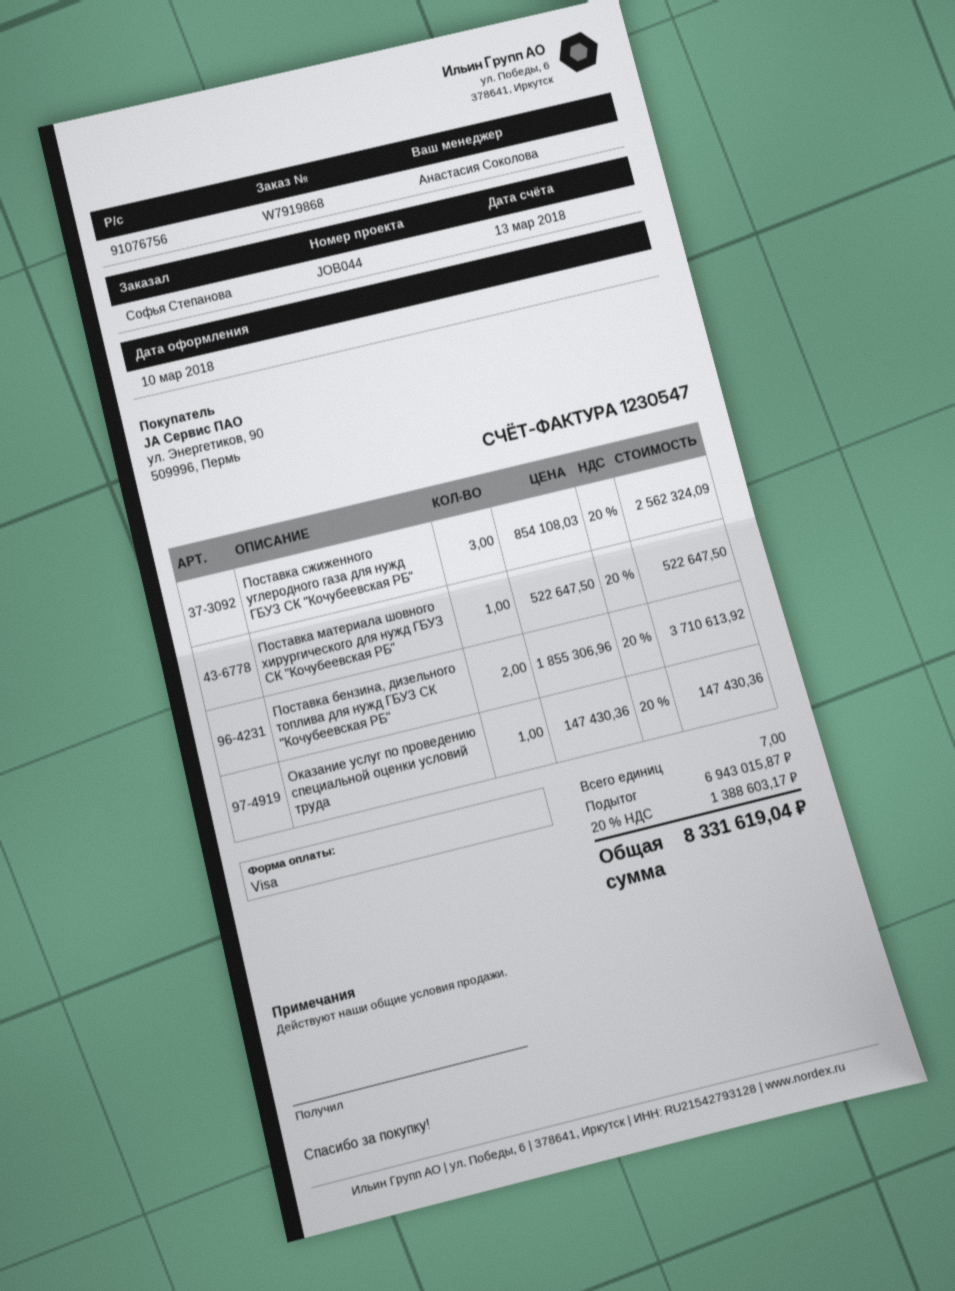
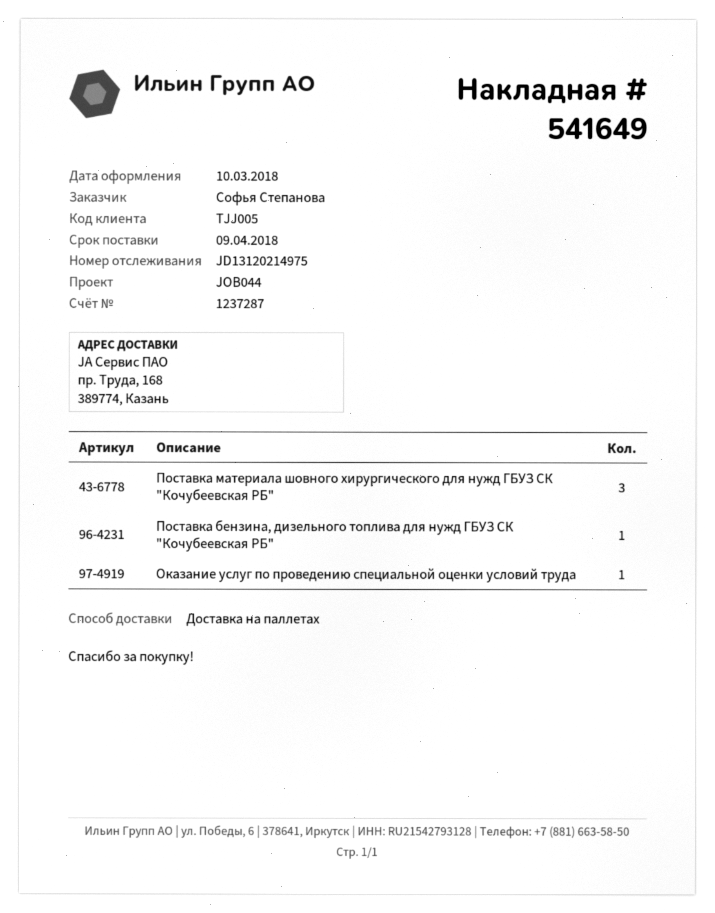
invoice number: 1230547 -> 1237287
Поставка сжиженного углеродного газа для нужд ГБУЗ СК "Кочубеевская РБ": 3 -> none
Поставка материала шовного хирургического для нужд ГБУЗ СК "Кочубеевская РБ": 1 -> 3
Поставка бензина, дизельного топлива для нужд ГБУЗ СК "Кочубеевская РБ": 2 -> 1

